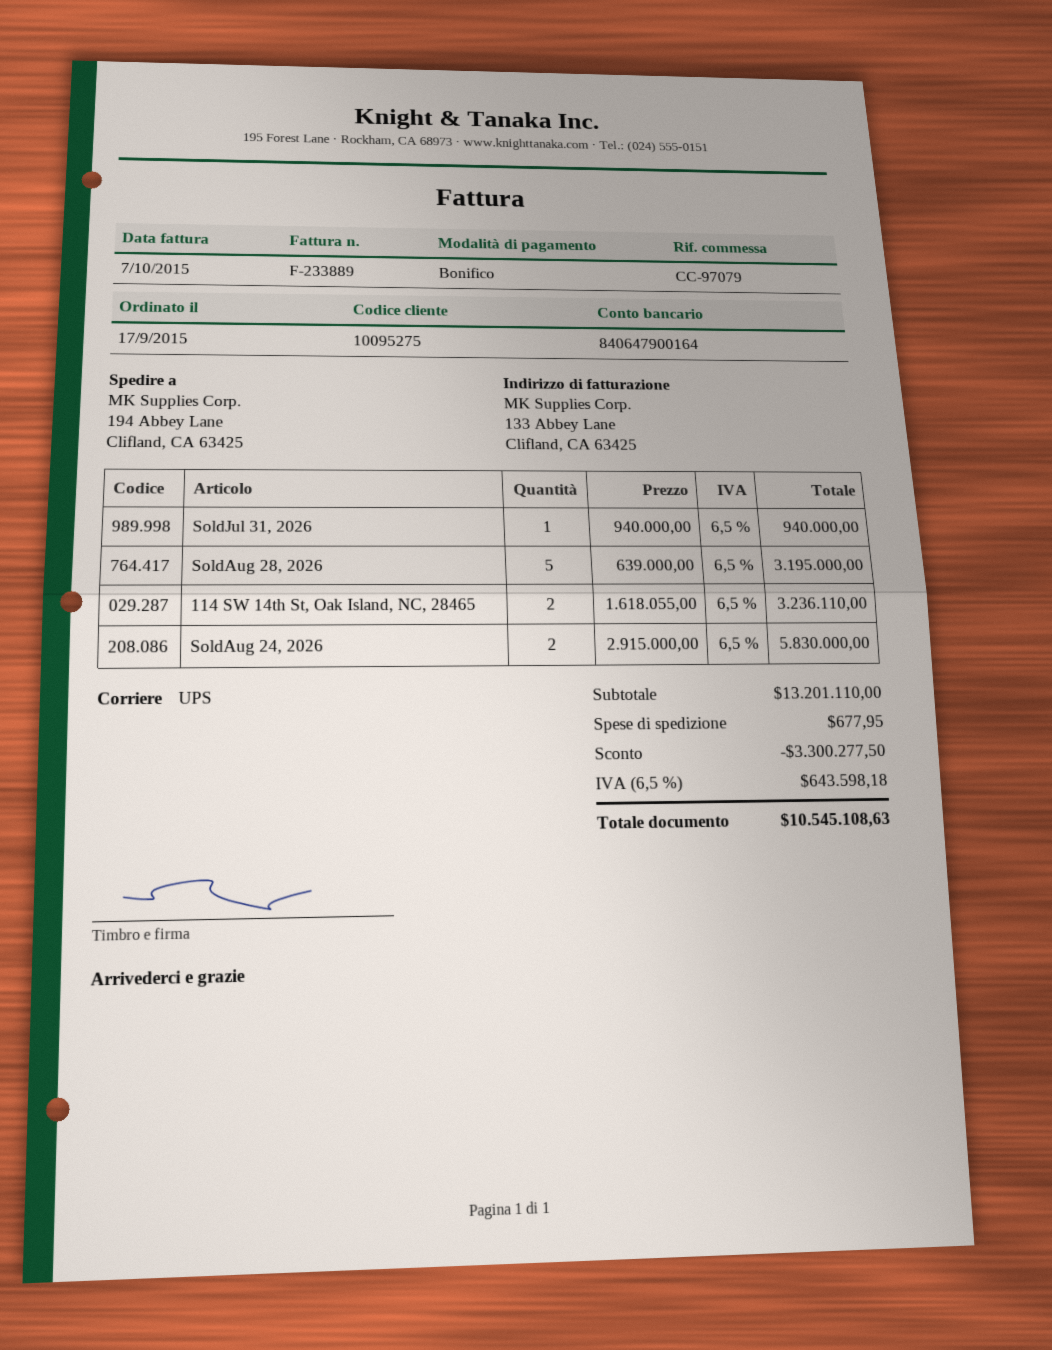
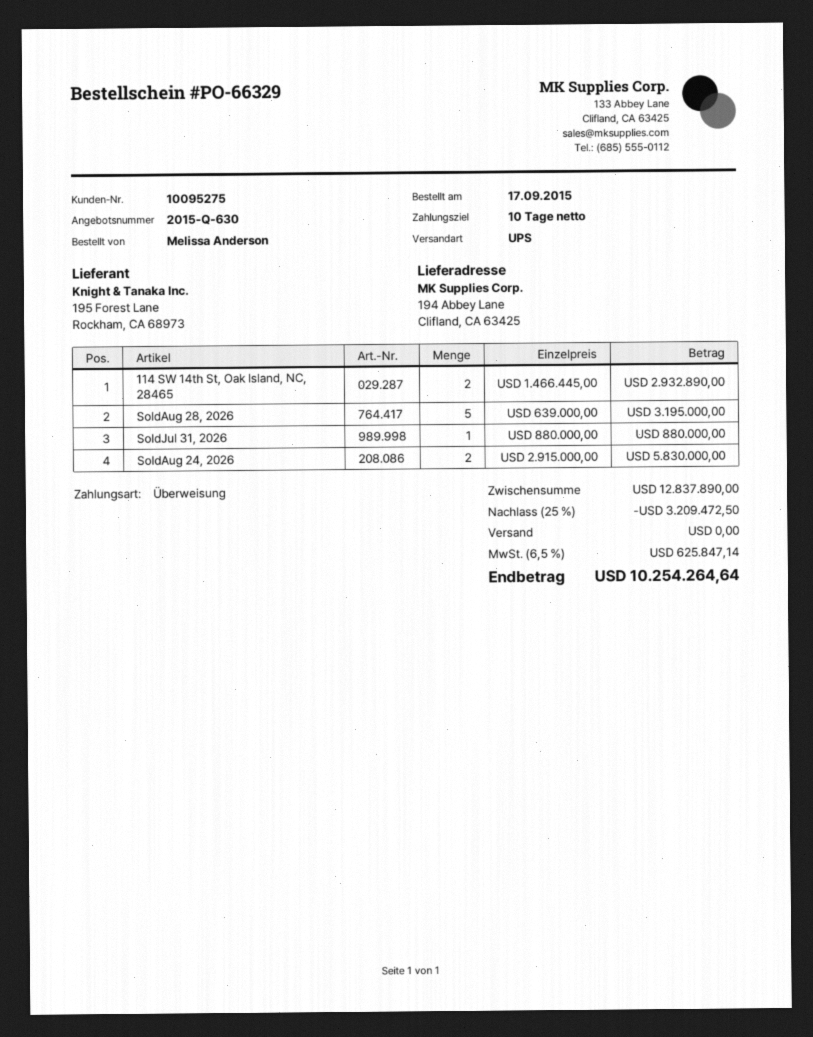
SoldJul 31, 2026: 1 x 940000.00 = 940000.00 -> 1 x 880000.00 = 880000.00
114 SW 14th St, Oak Island, NC, 28465: 2 x 1618055.00 = 3236110.00 -> 2 x 1466445.00 = 2932890.00
subtotal: 13201110.00 -> 12837890.00
discount: 3300277.50 -> 3209472.50
shipping: 677.95 -> 0.00
tax: 6.5% = 643598.18 -> 6.5% = 625847.14
total: 10545108.63 -> 10254264.64

